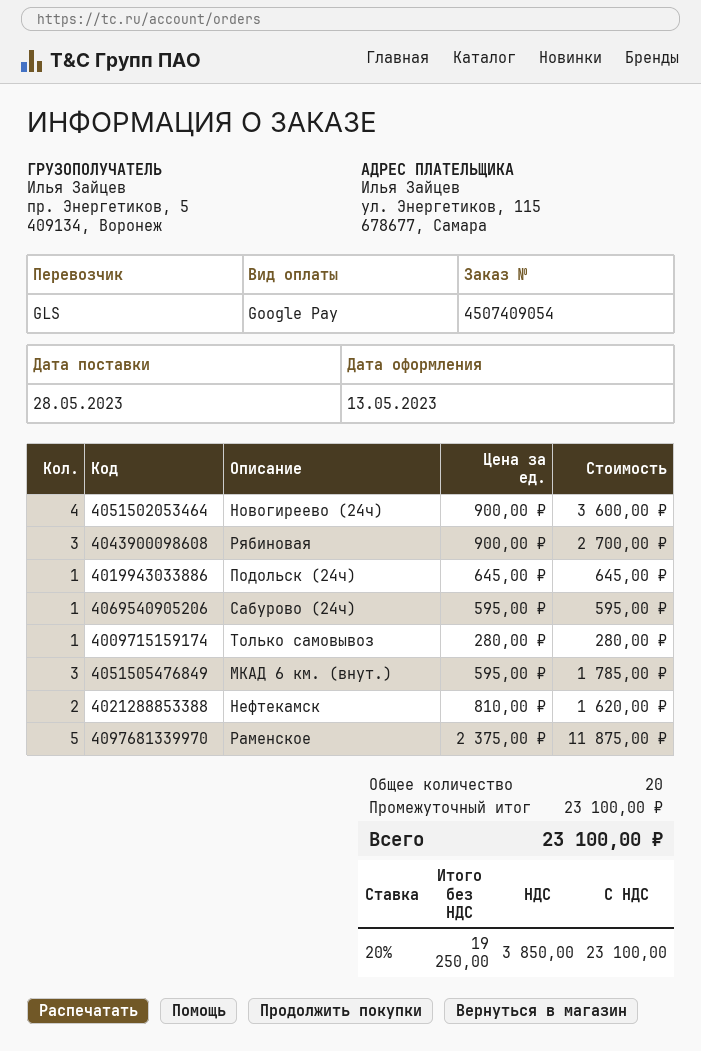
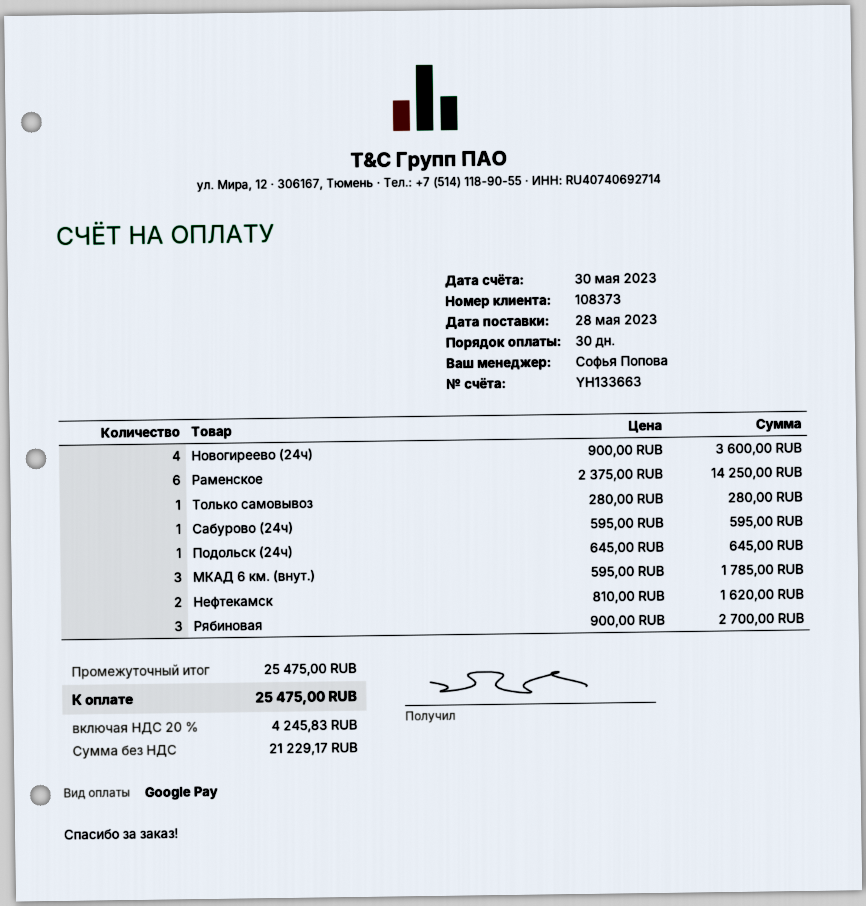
Раменское: 5 x 2375.00 = 11875.00 -> 6 x 2375.00 = 14250.00
subtotal: 23100.00 -> 25475.00
net: 19250.00 -> 21229.17
tax: 20% = 3850.00 -> 20% = 4245.83
total: 23100.00 -> 25475.00

